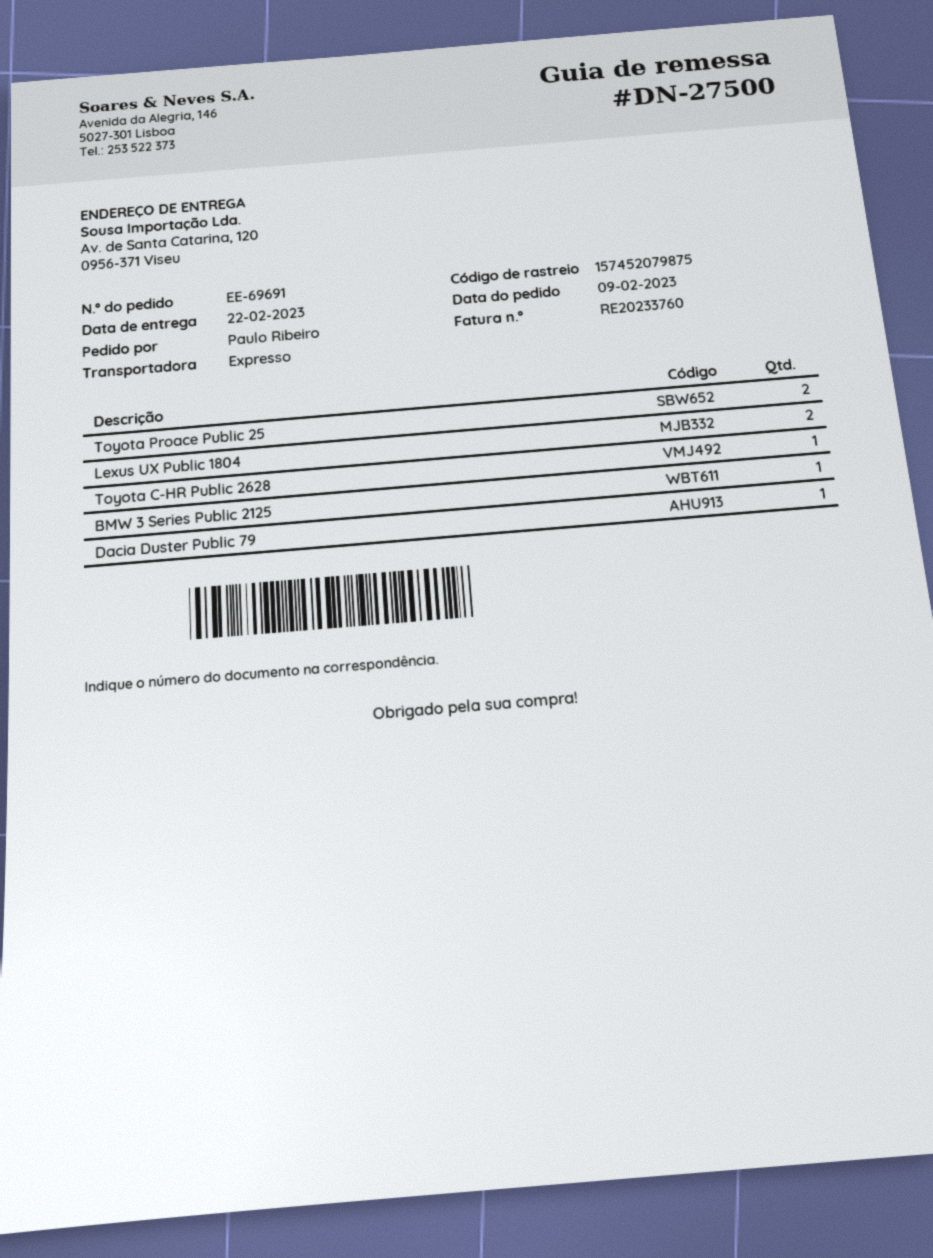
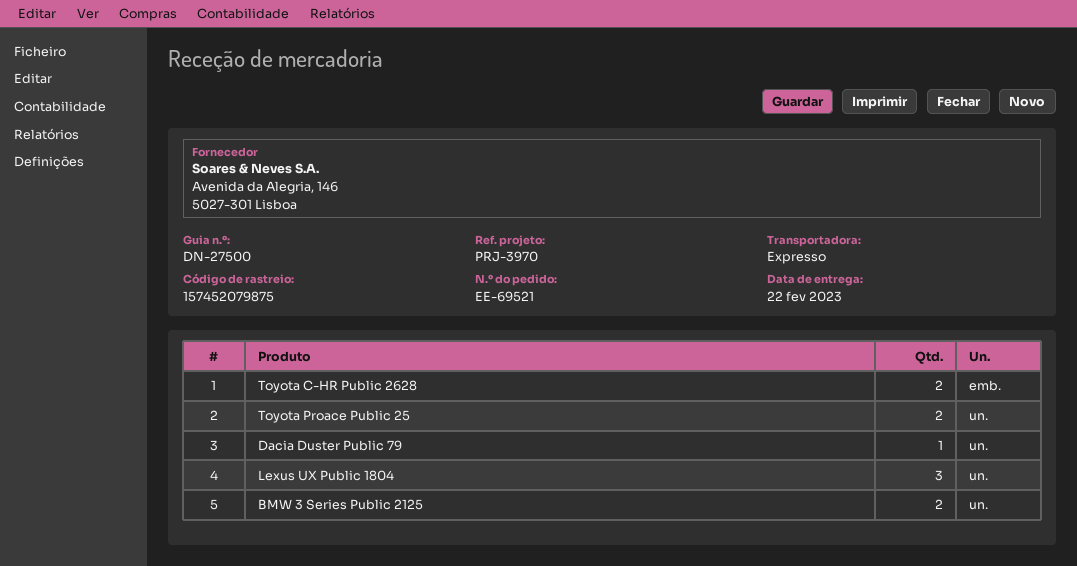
order number: EE-69691 -> EE-69521
Lexus UX Public 1804: 2 -> 3
Toyota C-HR Public 2628: 1 -> 2
BMW 3 Series Public 2125: 1 -> 2

